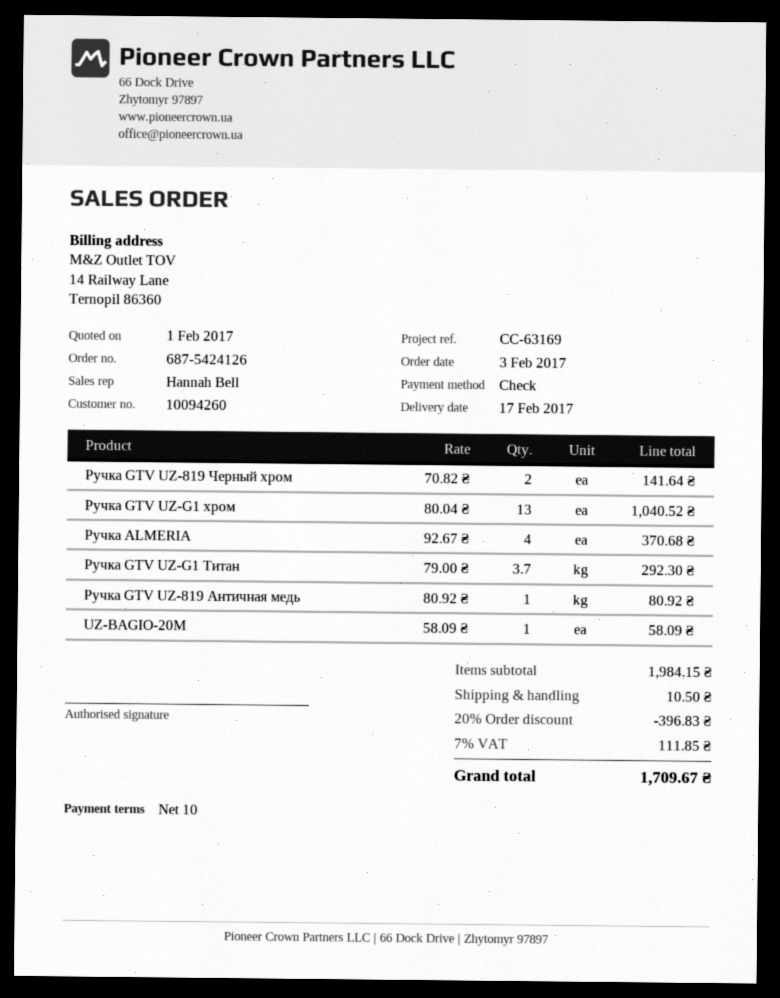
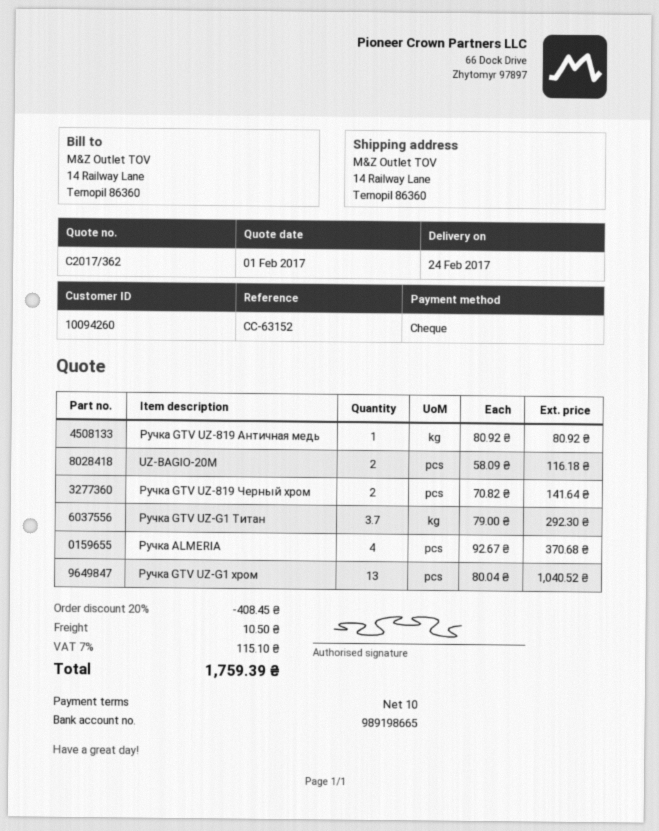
delivery date: 2017-02-17 -> 2017-02-24
reference: CC-63169 -> CC-63152
UZ-BAGIO-20M: 1 x 58.09 = 58.09 -> 2 x 58.09 = 116.18
discount: 20% = 396.83 -> 20% = 408.45
tax: 7% = 111.85 -> 7% = 115.10
total: 1709.67 -> 1759.39

